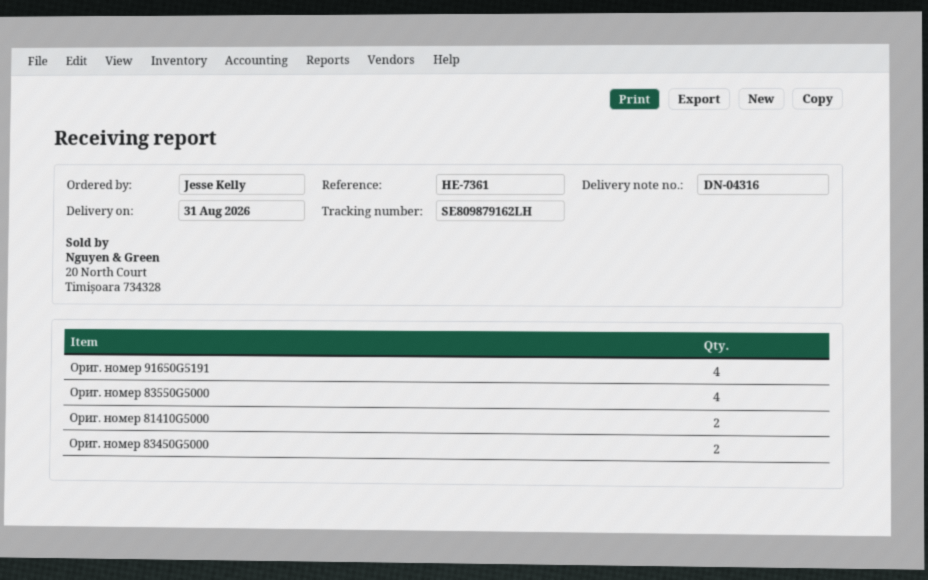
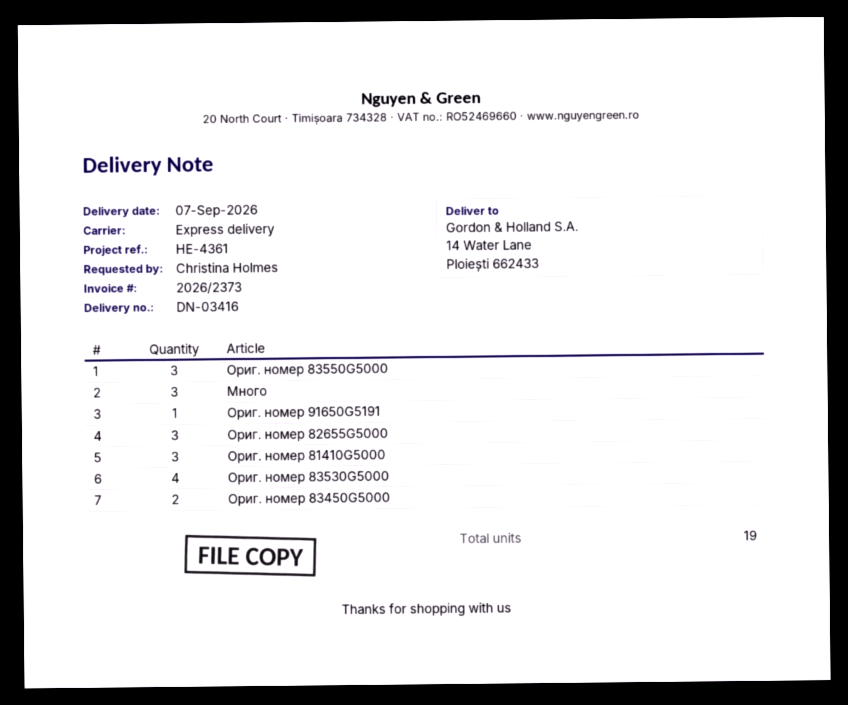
delivery note number: DN-04316 -> DN-03416
delivery date: 2026-08-31 -> 2026-09-07
reference: HE-7361 -> HE-4361
ordered by: Jesse Kelly -> Christina Holmes
Ориг. номер 91650G5191: 4 -> 1
Ориг. номер 83550G5000: 4 -> 3
Ориг. номер 81410G5000: 2 -> 3
Много: none -> 3
Ориг. номер 82655G5000: none -> 3
Ориг. номер 83530G5000: none -> 4

